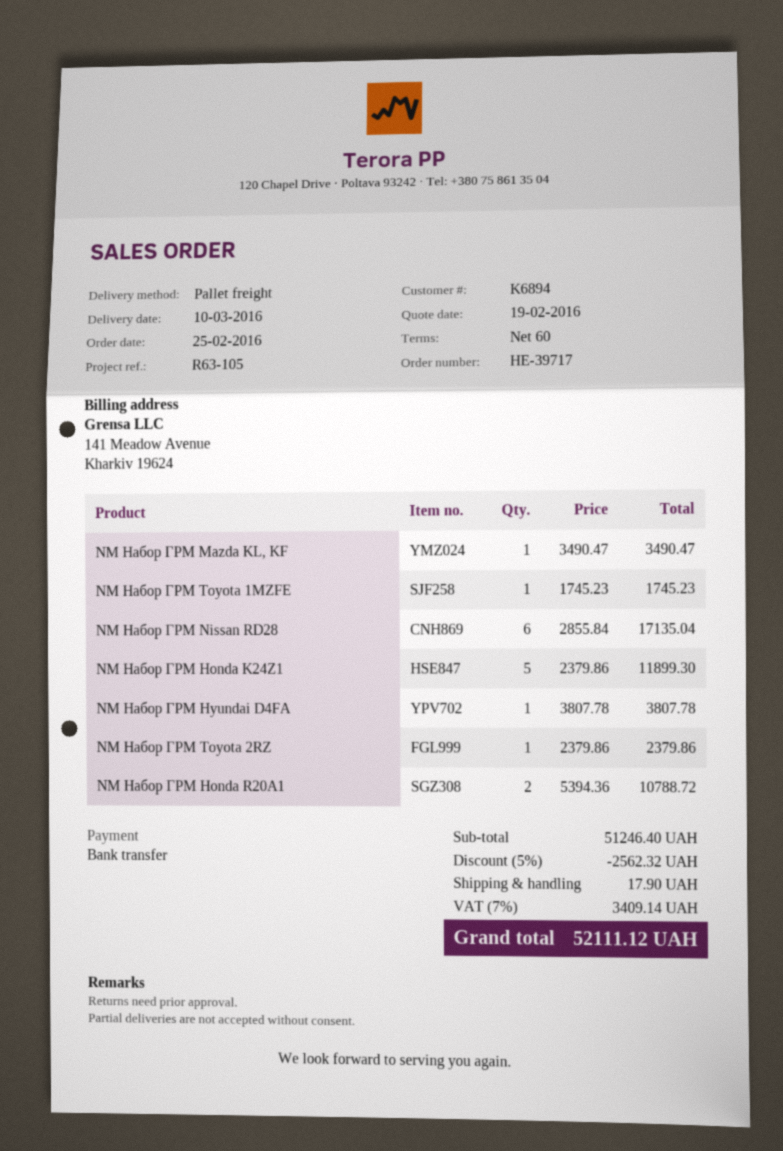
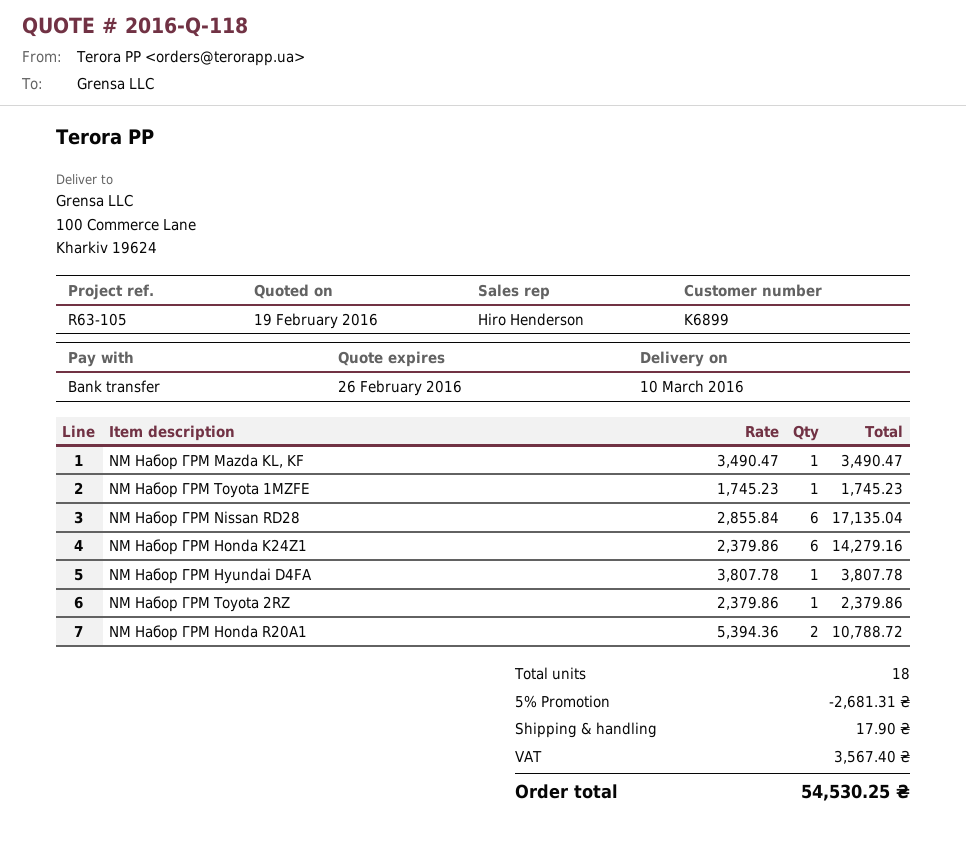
customer number: K6894 -> K6899
NM Набор ГРМ Honda K24Z1: 5 x 2379.86 = 11899.30 -> 6 x 2379.86 = 14279.16
discount: 5% = 2562.32 -> 5% = 2681.31
tax: 3409.14 -> 3567.40
total: 52111.12 -> 54530.25

